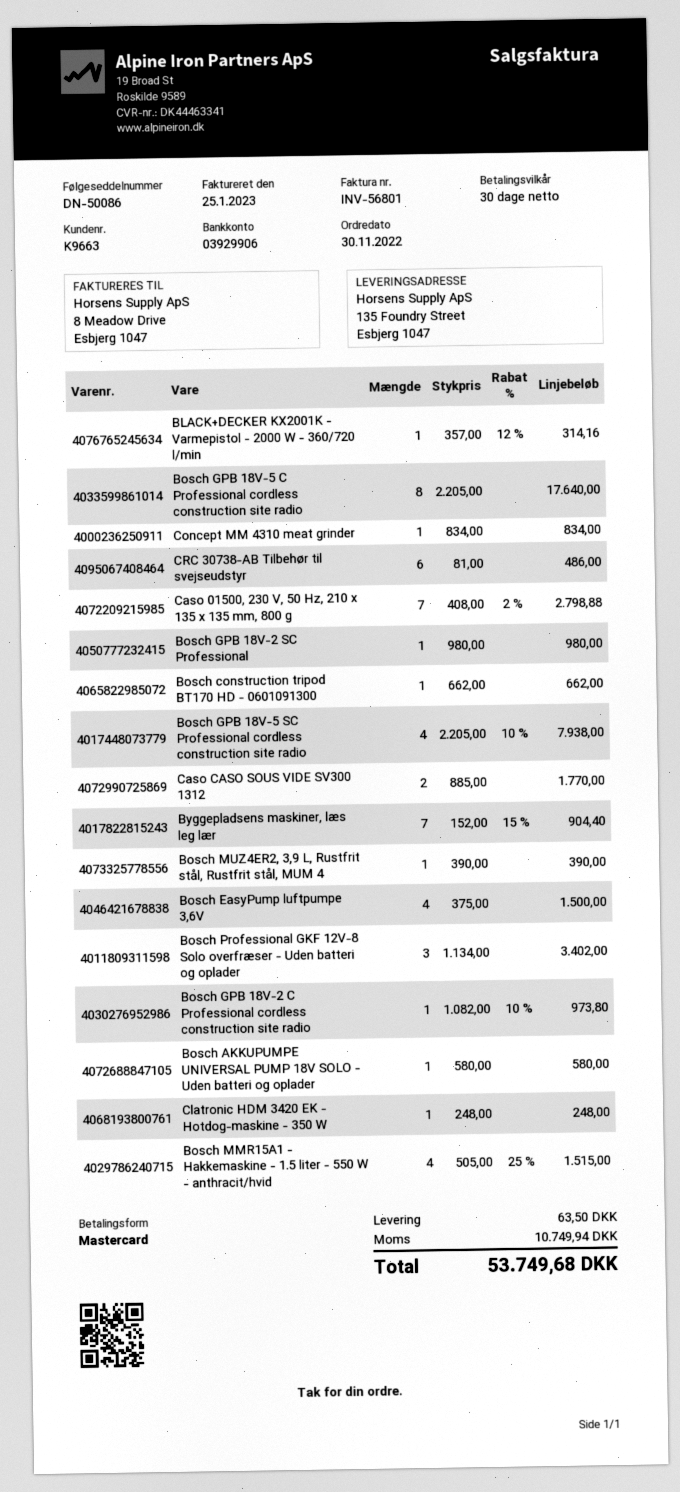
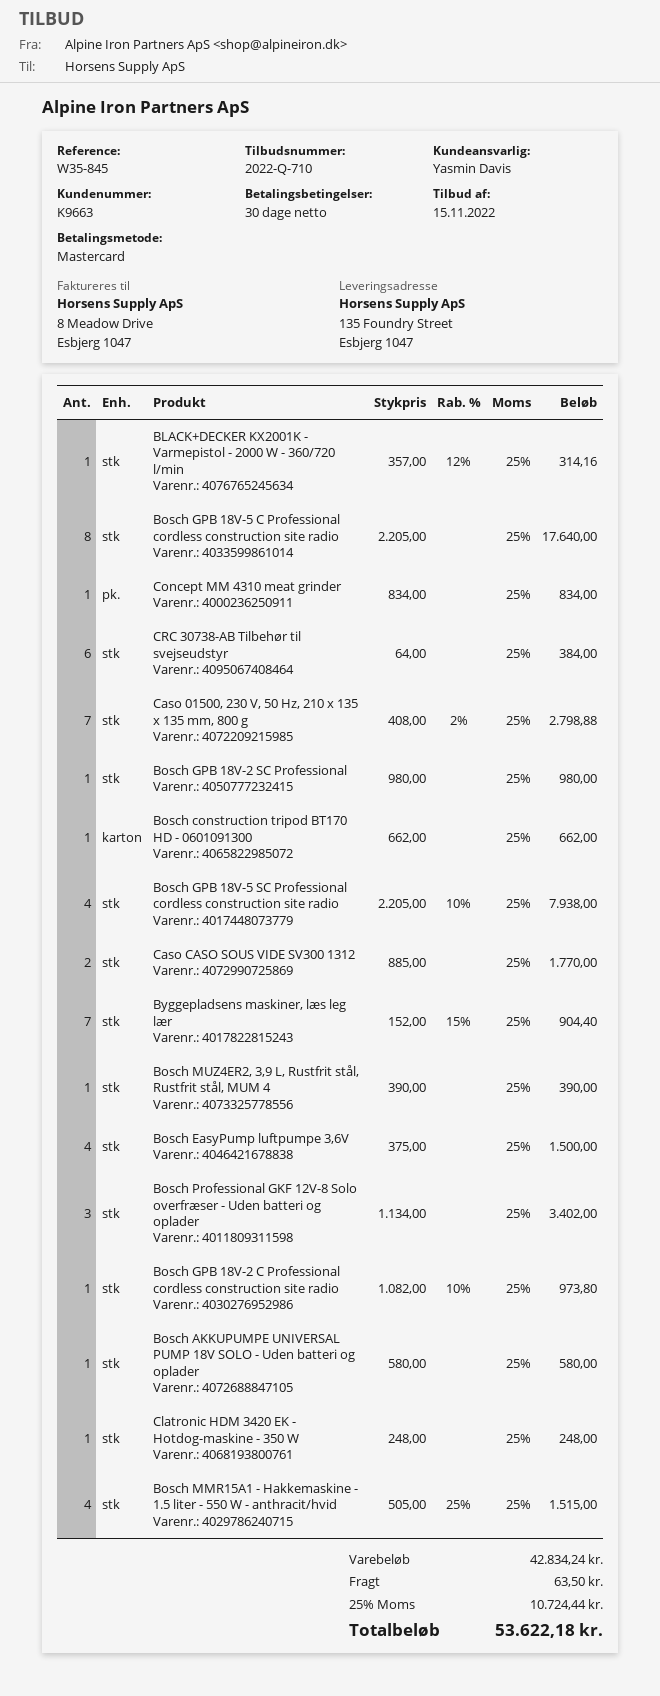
CRC 30738-AB Tilbehør til svejseudstyr: 6 x 81.00 = 486.00 -> 6 x 64.00 = 384.00
tax: 10749.94 -> 10724.44
total: 53749.68 -> 53622.18

